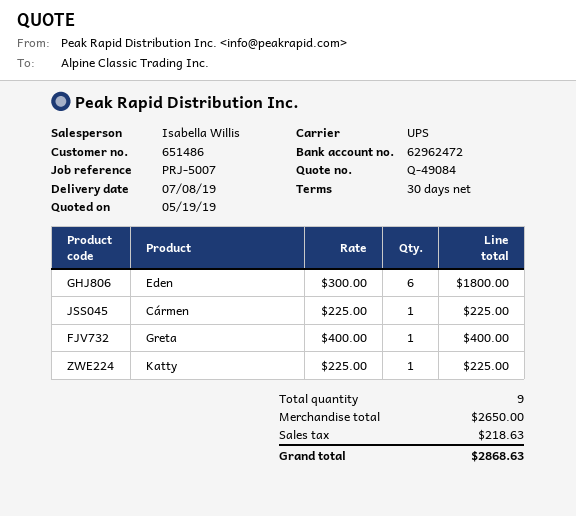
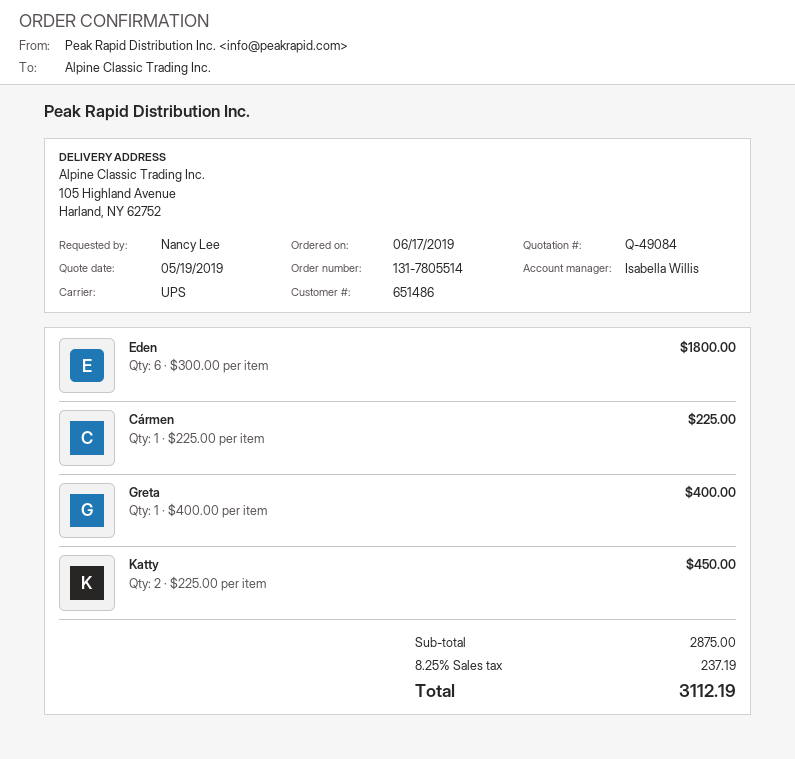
Katty: 1 x 225.00 = 225.00 -> 2 x 225.00 = 450.00
subtotal: 2650.00 -> 2875.00
tax: 218.63 -> 237.19
total: 2868.63 -> 3112.19

